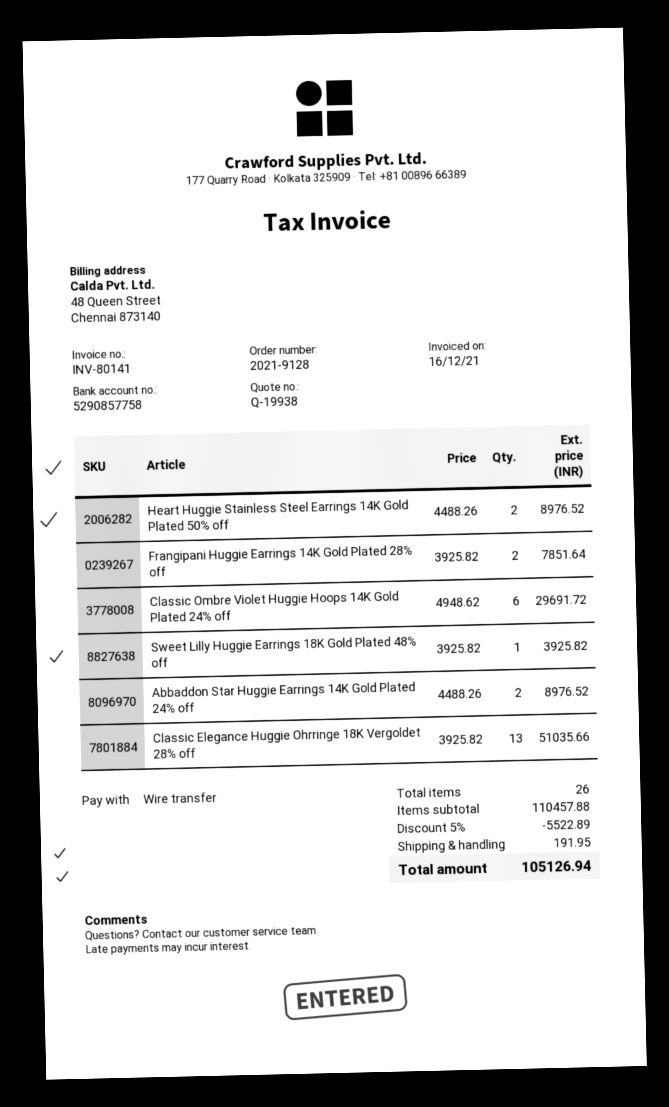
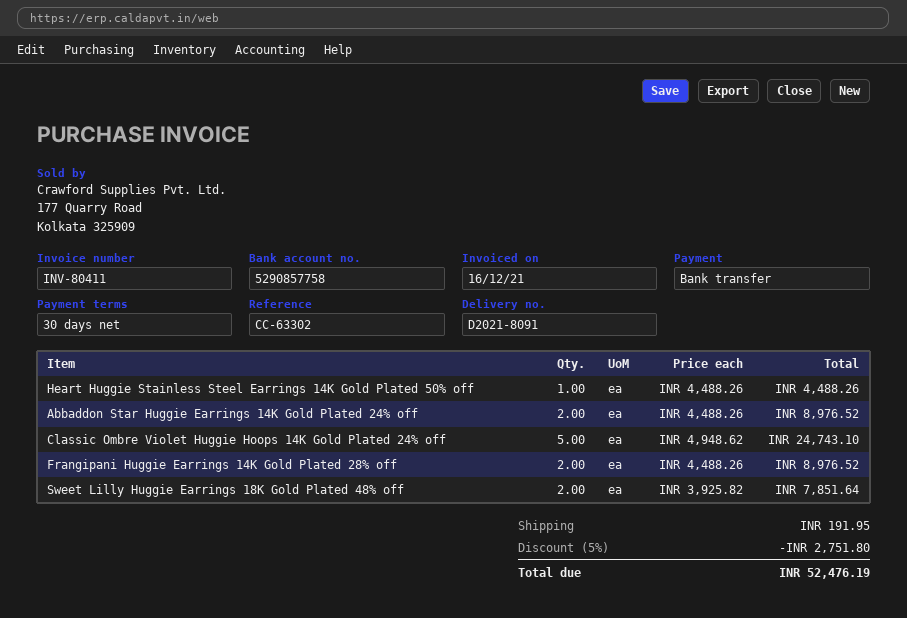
invoice number: INV-80141 -> INV-80411
Heart Huggie Stainless Steel Earrings 14K Gold Plated 50% off: 2 x 4488.26 = 8976.52 -> 1 x 4488.26 = 4488.26
Frangipani Huggie Earrings 14K Gold Plated 28% off: 2 x 3925.82 = 7851.64 -> 2 x 4488.26 = 8976.52
Classic Ombre Violet Huggie Hoops 14K Gold Plated 24% off: 6 x 4948.62 = 29691.72 -> 5 x 4948.62 = 24743.10
Sweet Lilly Huggie Earrings 18K Gold Plated 48% off: 1 x 3925.82 = 3925.82 -> 2 x 3925.82 = 7851.64
Classic Elegance Huggie Ohrringe 18K Vergoldet 28% off: 13 x 3925.82 = 51035.66 -> none
discount: 5% = 5522.89 -> 5% = 2751.80
total: 105126.94 -> 52476.19

